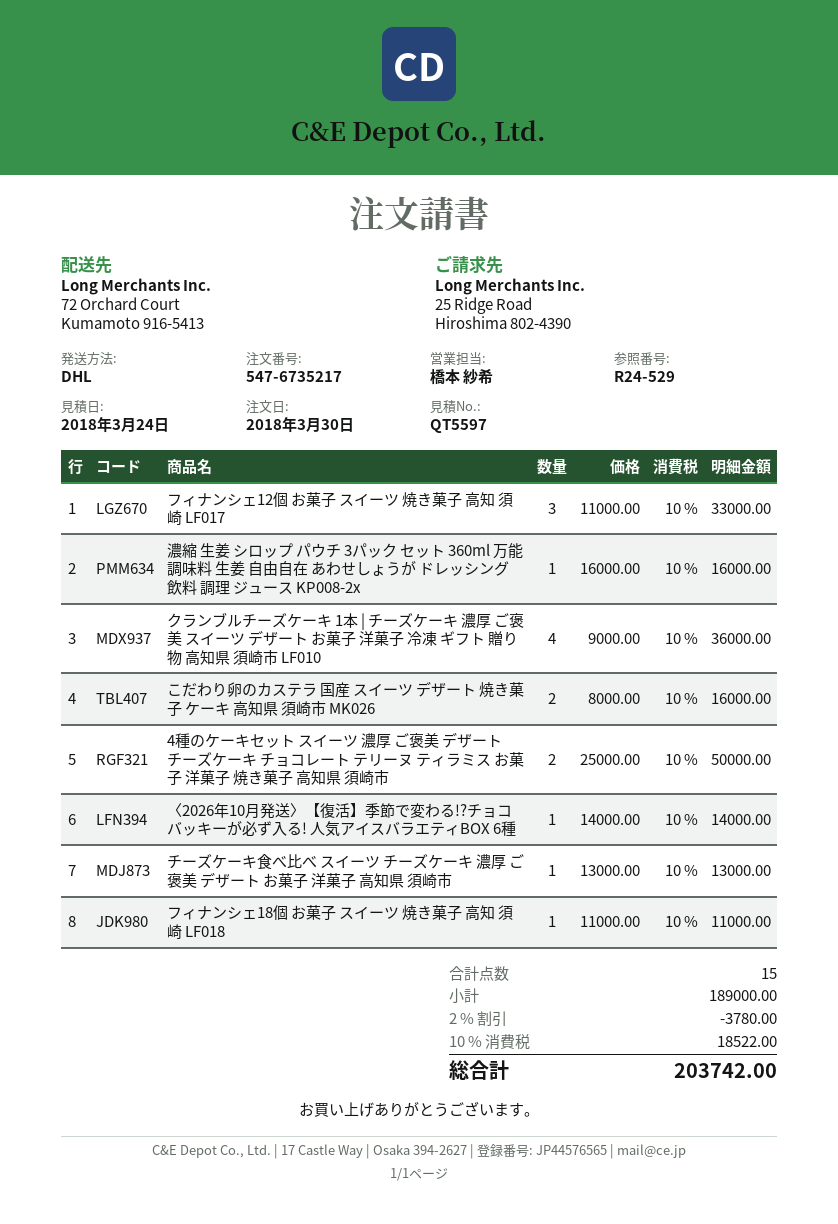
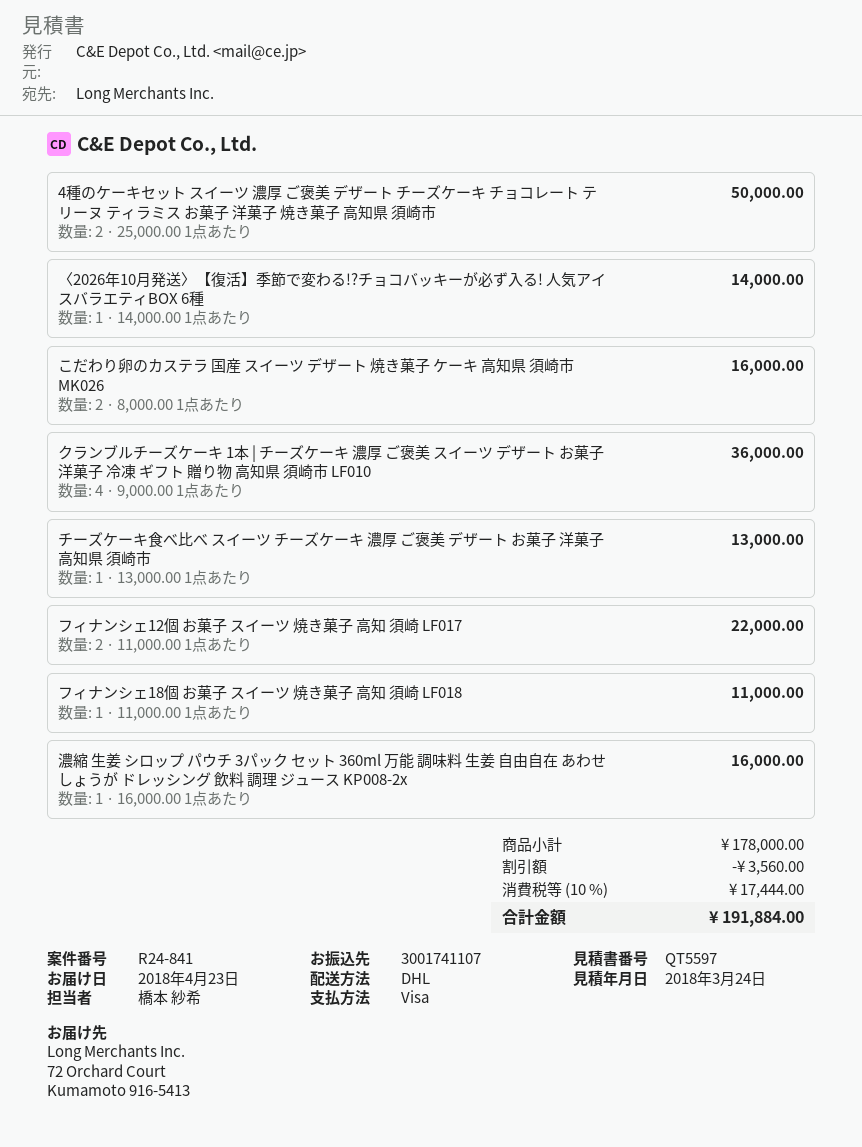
reference: R24-529 -> R24-841
フィナンシェ12個 お菓子 スイーツ 焼き菓子 高知 須崎 LF017: 3 x 11000.00 = 33000.00 -> 2 x 11000.00 = 22000.00
subtotal: 189000.00 -> 178000.00
discount: 3780.00 -> 3560.00
tax: 10% = 18522.00 -> 10% = 17444.00
total: 203742.00 -> 191884.00

